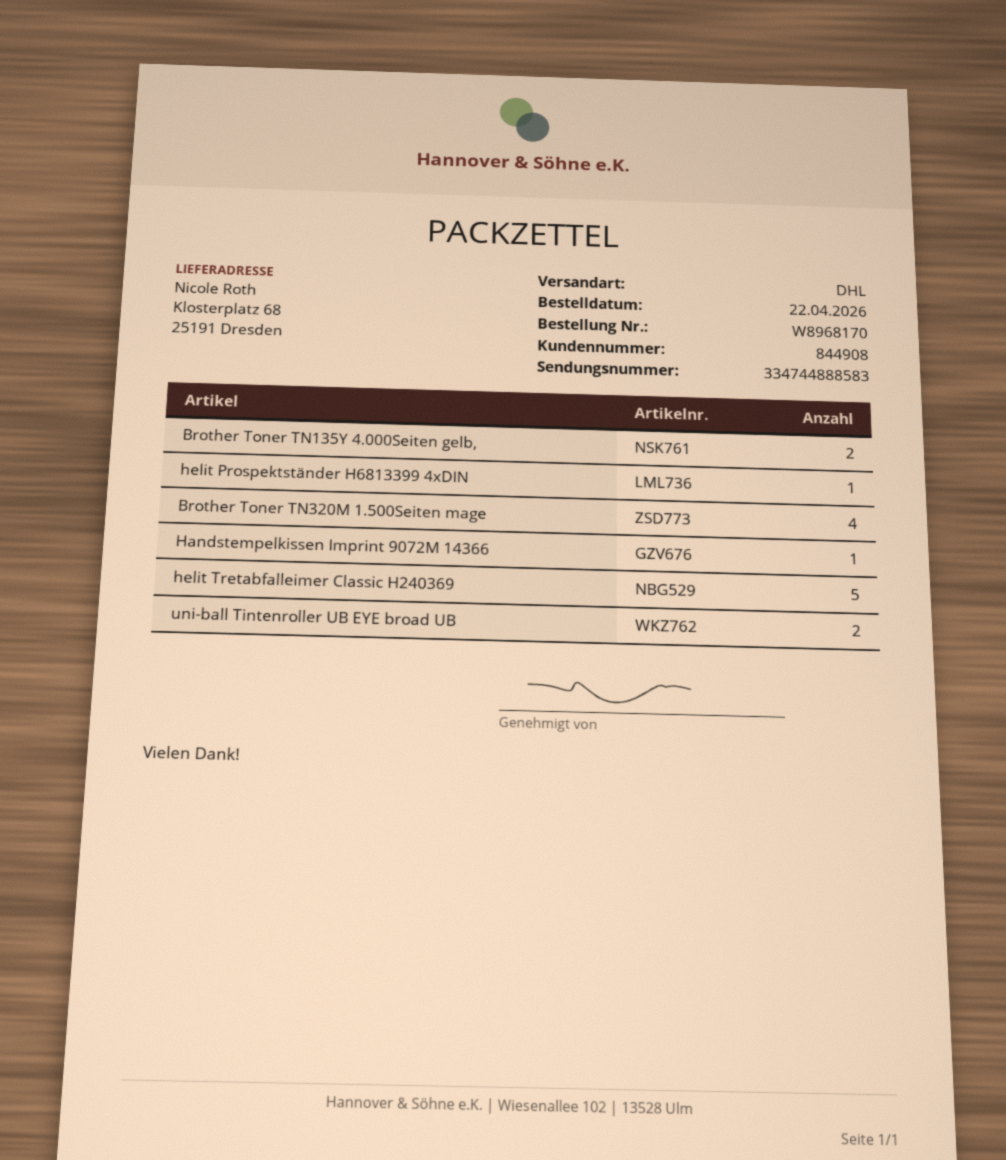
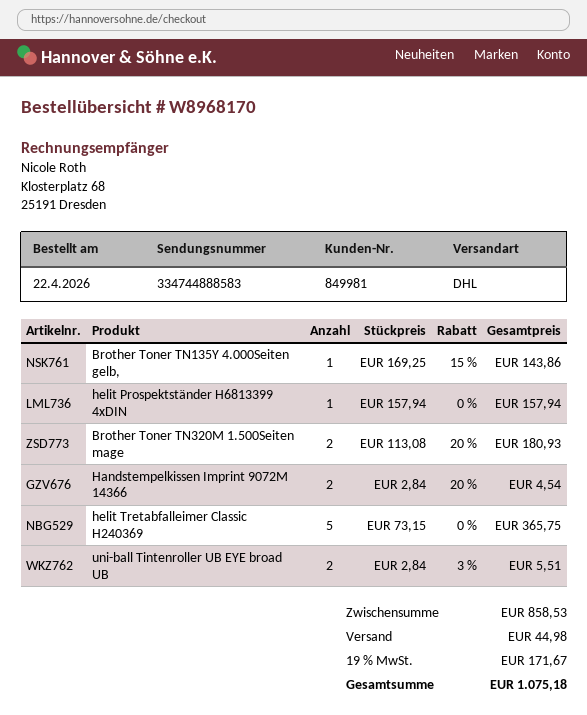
customer number: 844908 -> 849981
Brother Toner TN135Y 4.000Seiten gelb,: 2 -> 1
Brother Toner TN320M 1.500Seiten mage: 4 -> 2
Handstempelkissen Imprint 9072M 14366: 1 -> 2

